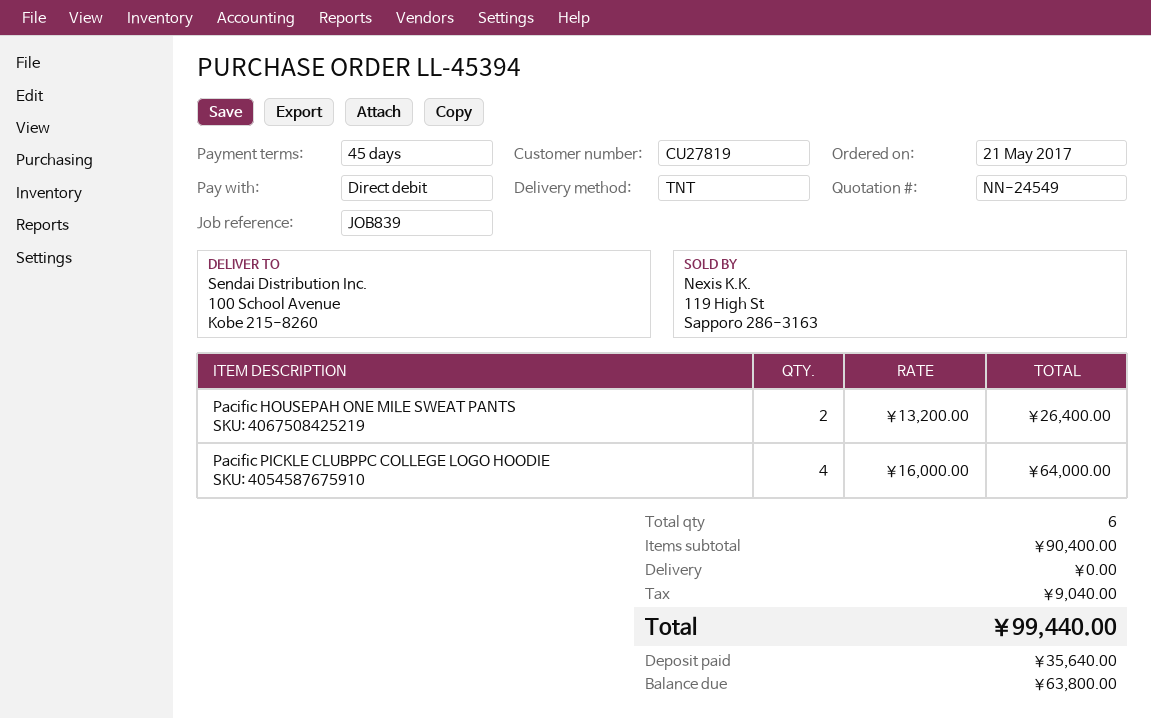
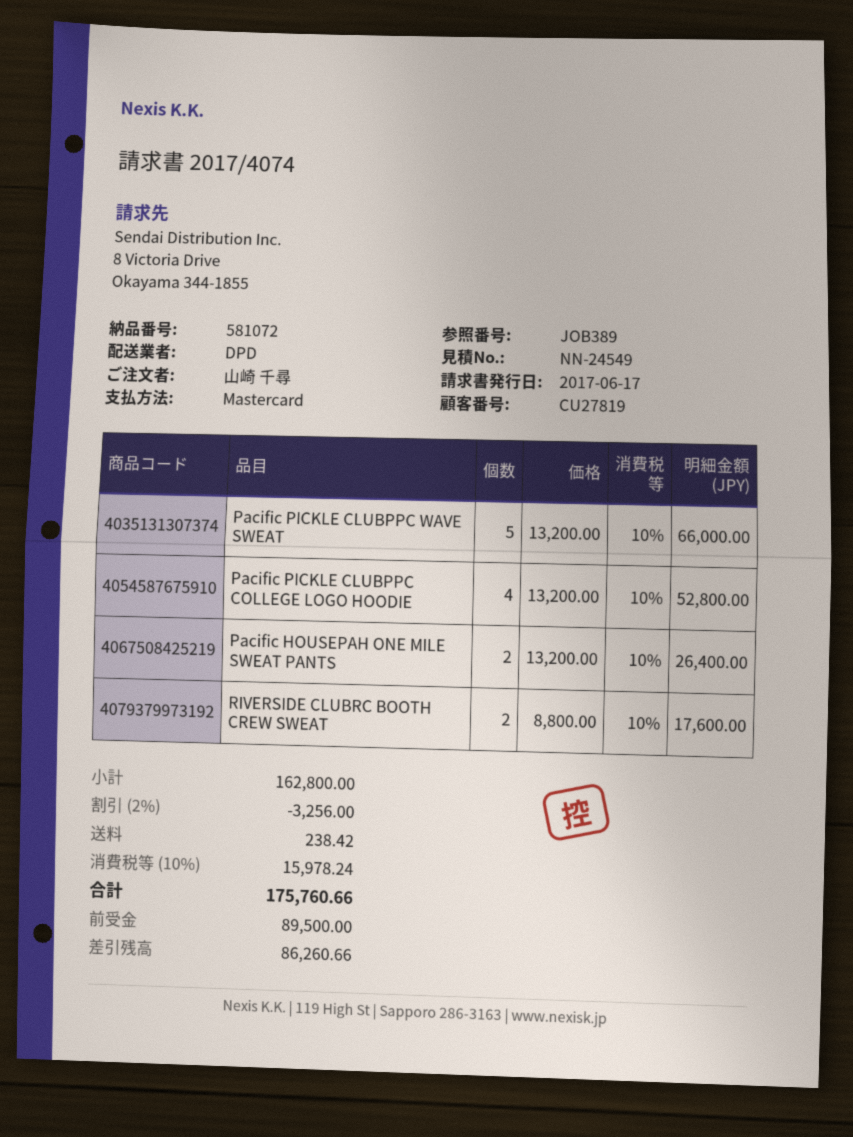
reference: JOB839 -> JOB389
payment method: direct debit -> Mastercard
shipping method: TNT -> DPD
Pacific PICKLE CLUBPPC COLLEGE LOGO HOODIE: 4 x 16000.00 = 64000.00 -> 4 x 13200.00 = 52800.00
Pacific PICKLE CLUBPPC WAVE SWEAT: none -> 5 x 13200.00 = 66000.00
RIVERSIDE CLUBRC BOOTH CREW SWEAT: none -> 2 x 8800.00 = 17600.00
subtotal: 90400.00 -> 162800.00
discount: none -> 2% = 3256.00
shipping: 0.00 -> 238.42
tax: 9040.00 -> 15978.24
total: 99440.00 -> 175760.66
deposit: 35640.00 -> 89500.00
balance: 63800.00 -> 86260.66

